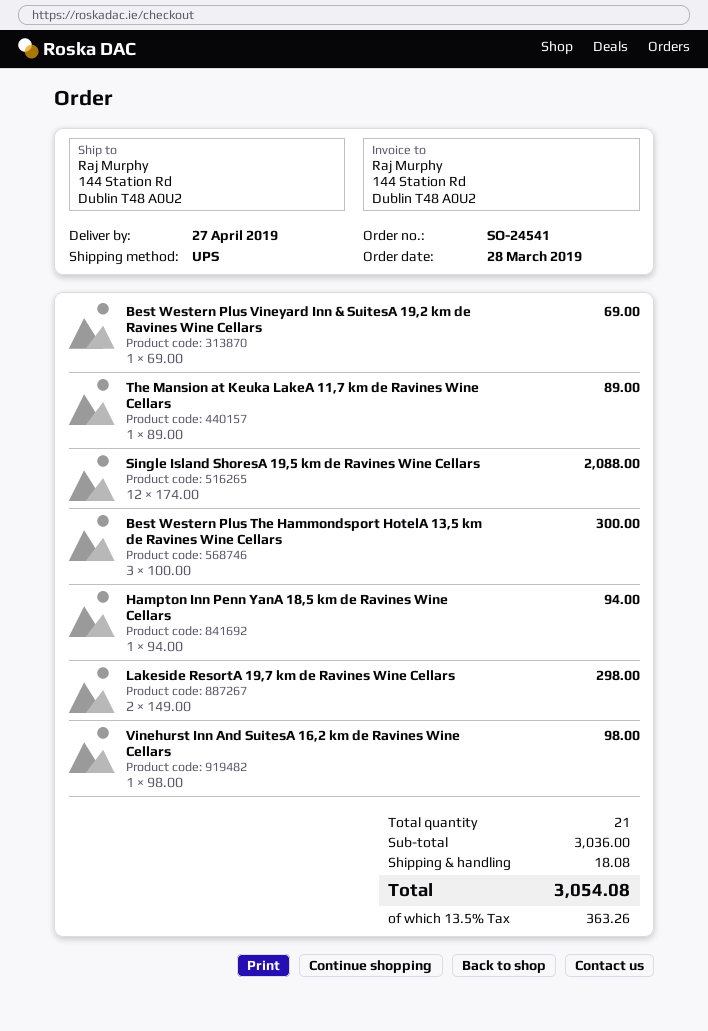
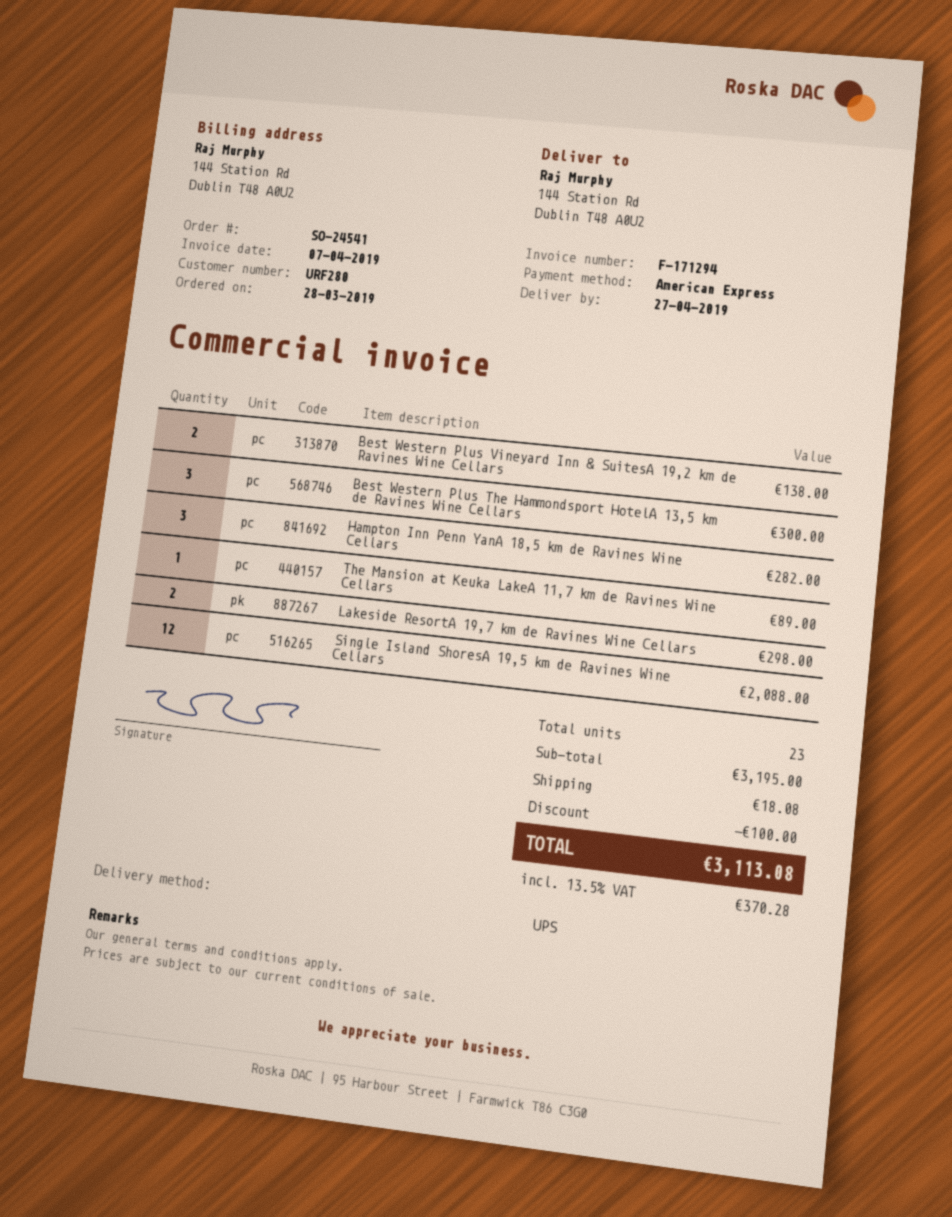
Best Western Plus Vineyard Inn & SuitesA 19,2 km de Ravines Wine Cellars: 1 for 69.00 -> 2 for 138.00
Hampton Inn Penn YanA 18,5 km de Ravines Wine Cellars: 1 for 94.00 -> 3 for 282.00
Vinehurst Inn And SuitesA 16,2 km de Ravines Wine Cellars: 1 for 98.00 -> none
total quantity: 21 -> 23
subtotal: 3036.00 -> 3195.00
discount: none -> 100.00
tax: 13.5% = 363.26 -> 13.5% = 370.28
total: 3054.08 -> 3113.08

